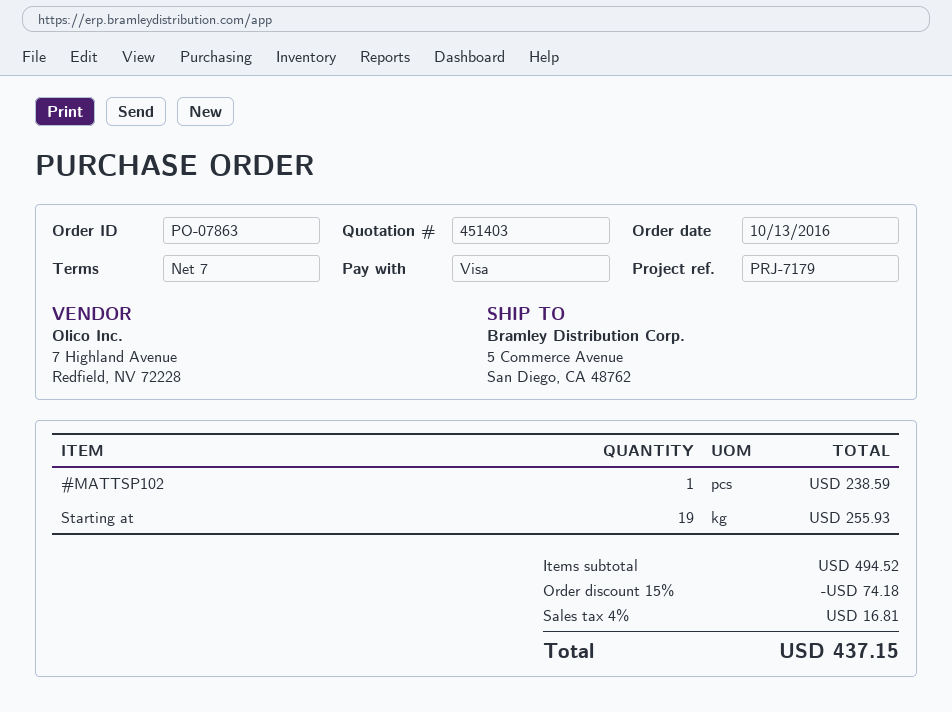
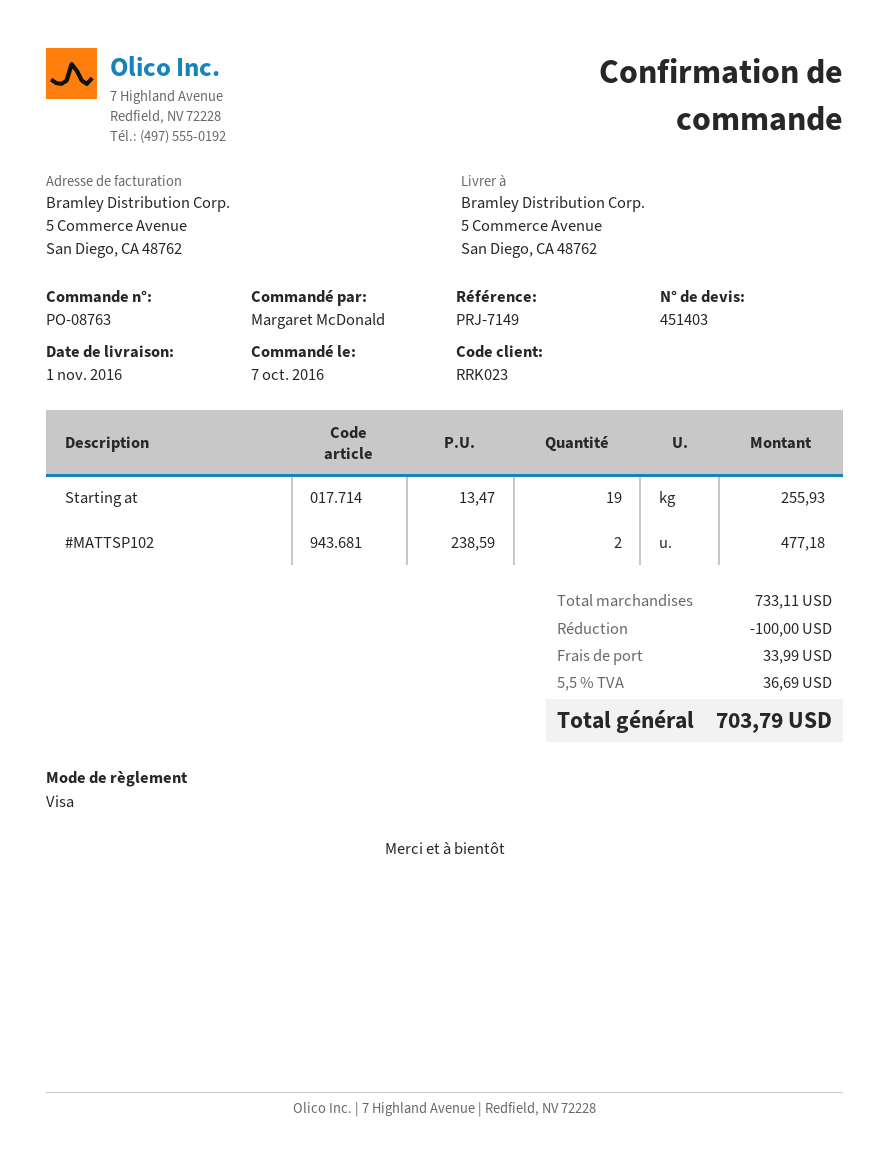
order number: PO-07863 -> PO-08763
order date: 2016-10-13 -> 2016-10-07
reference: PRJ-7179 -> PRJ-7149
#MATTSP102: 1 for 238.59 -> 2 for 477.18
subtotal: 494.52 -> 733.11
discount: 74.18 -> 100.00
shipping: none -> 33.99
tax: 4% = 16.81 -> 5.5% = 36.69
total: 437.15 -> 703.79

